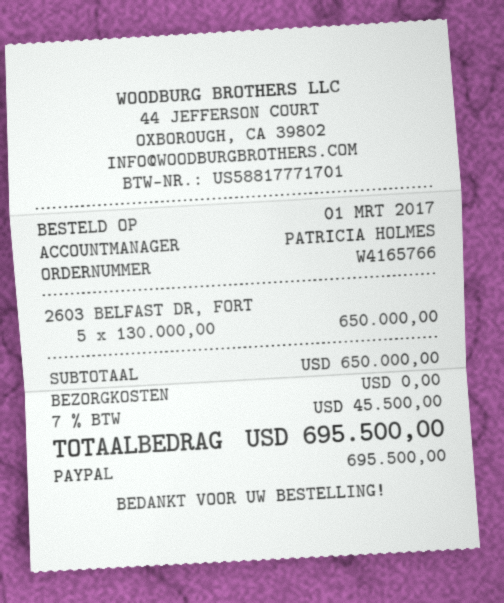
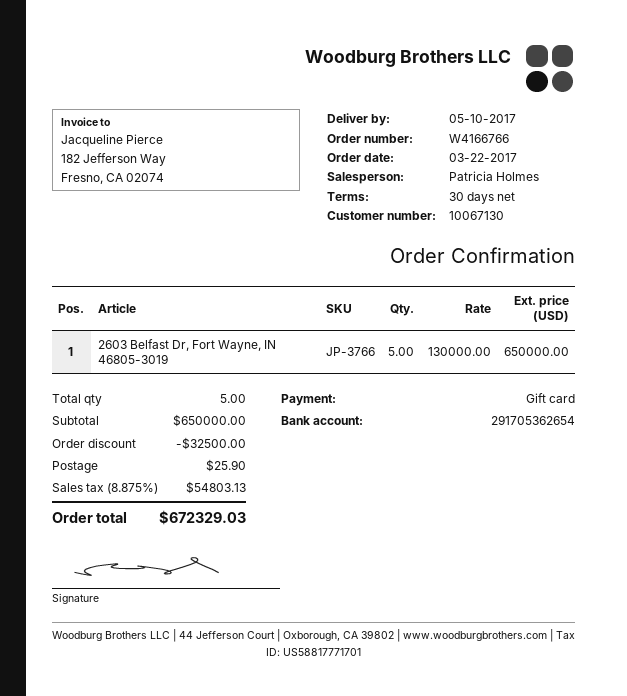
order number: W4165766 -> W4166766
order date: 2017-03-01 -> 2017-03-22
payment method: PayPal -> gift card
discount: none -> 32500.00
shipping: 0.00 -> 25.90
tax: 7% = 45500.00 -> 8.875% = 54803.13
total: 695500.00 -> 672329.03

